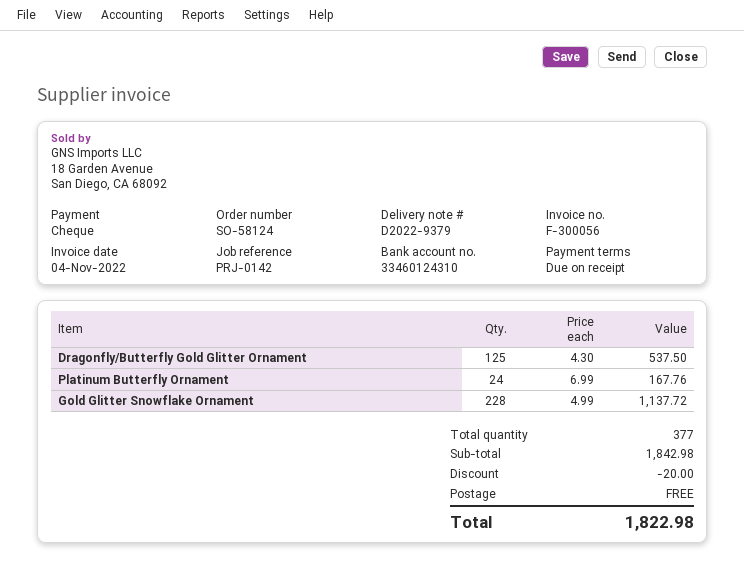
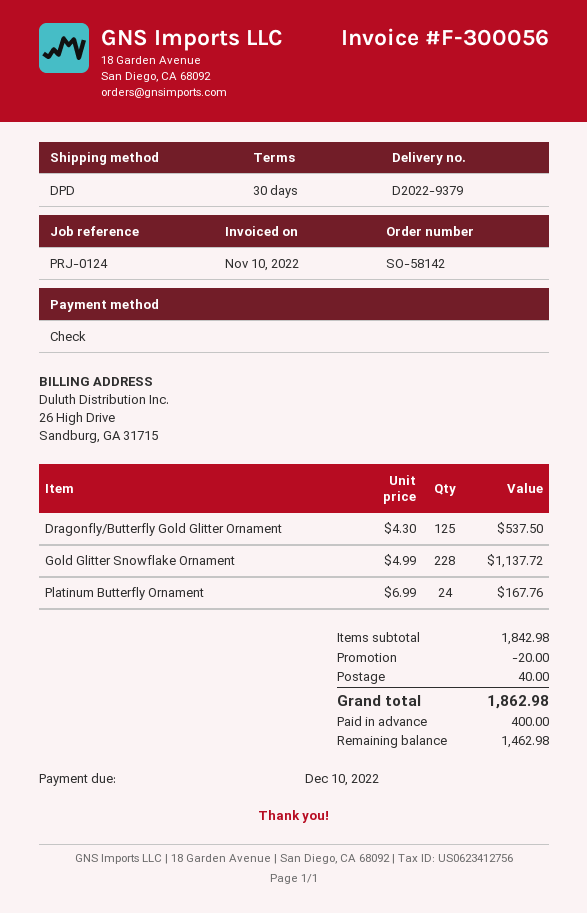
order number: SO-58124 -> SO-58142
invoice date: 2022-11-04 -> 2022-11-10
payment terms: on receipt -> 30 days
reference: PRJ-0142 -> PRJ-0124
shipping: 0.00 -> 40.00
total: 1822.98 -> 1862.98

